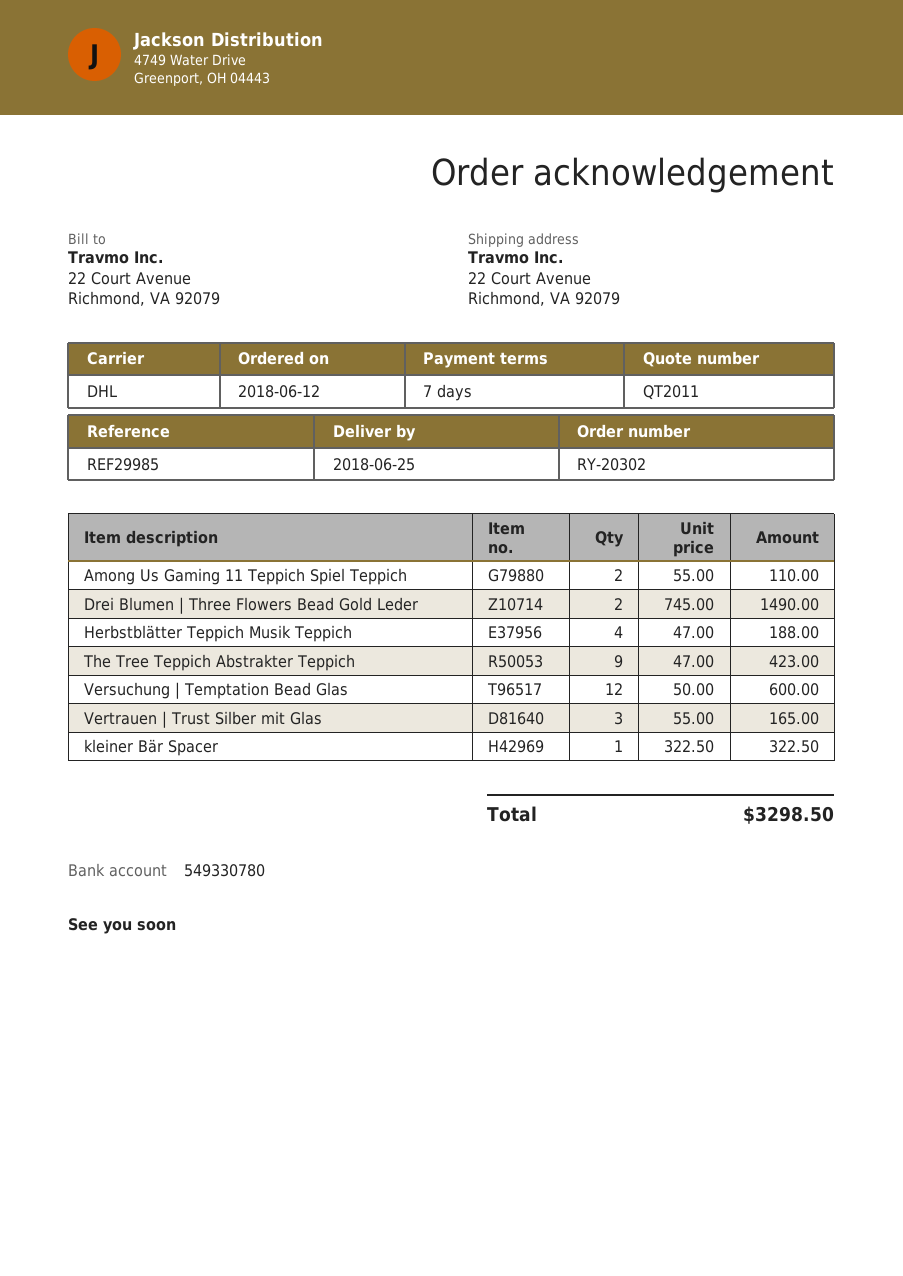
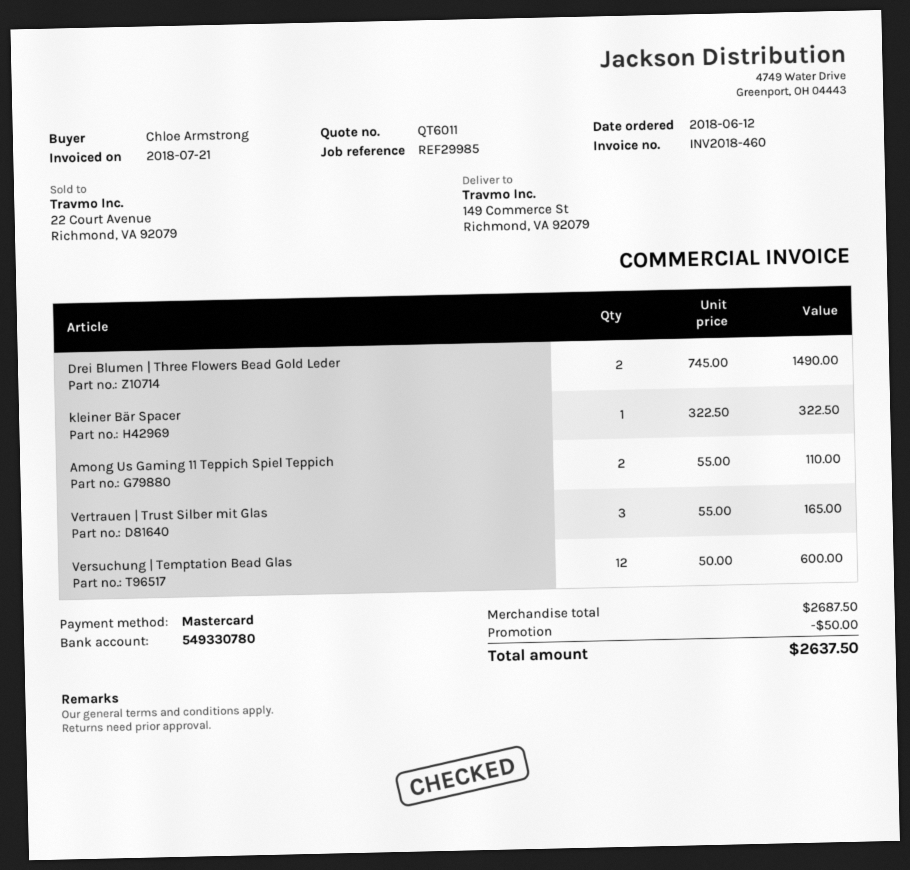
quote number: QT2011 -> QT6011
ship to: 22 Court Avenue, Richmond, VA 92079 -> 149 Commerce St, Richmond, VA 92079
Herbstblätter Teppich Musik Teppich: 4 x 47.00 = 188.00 -> none
The Tree Teppich Abstrakter Teppich: 9 x 47.00 = 423.00 -> none
discount: none -> 50.00
total: 3298.50 -> 2637.50

